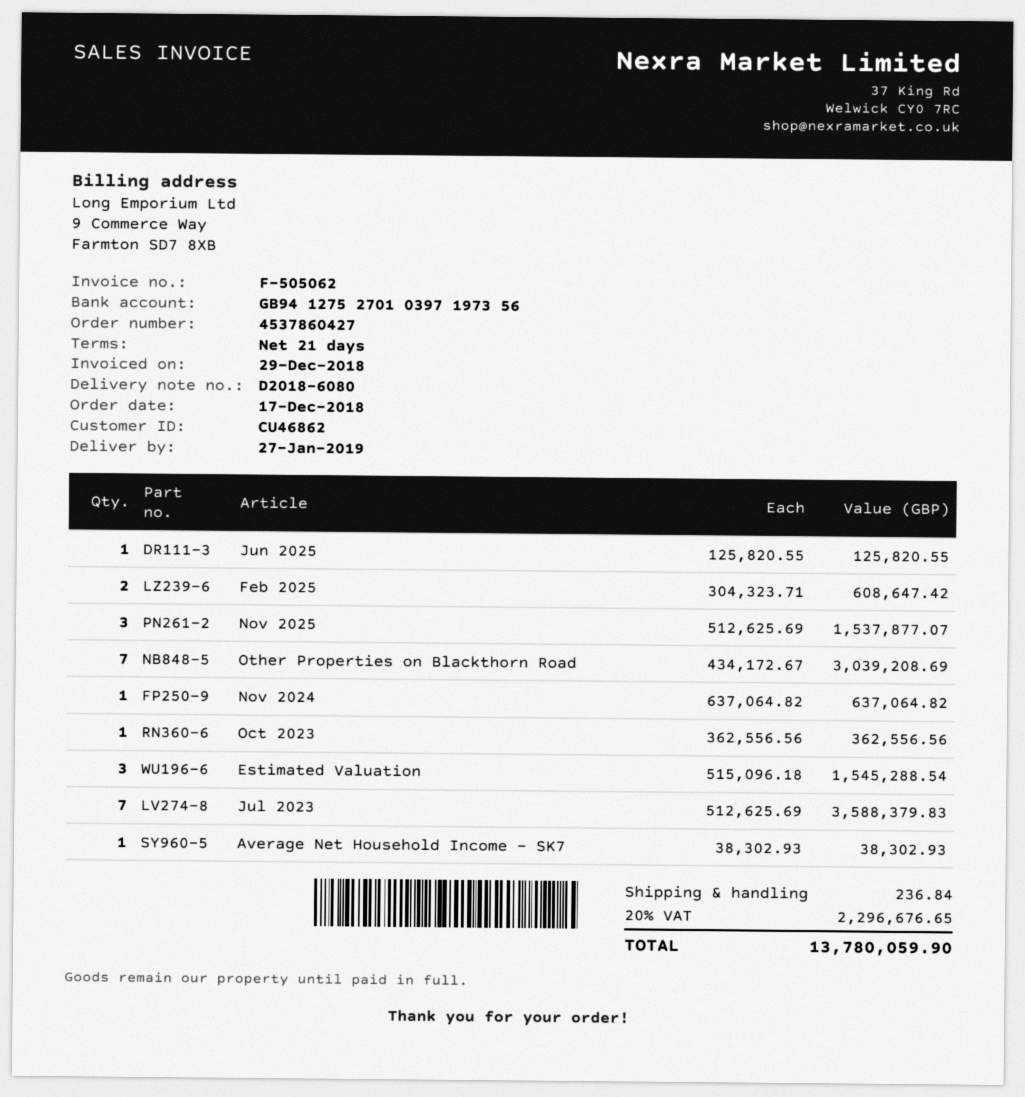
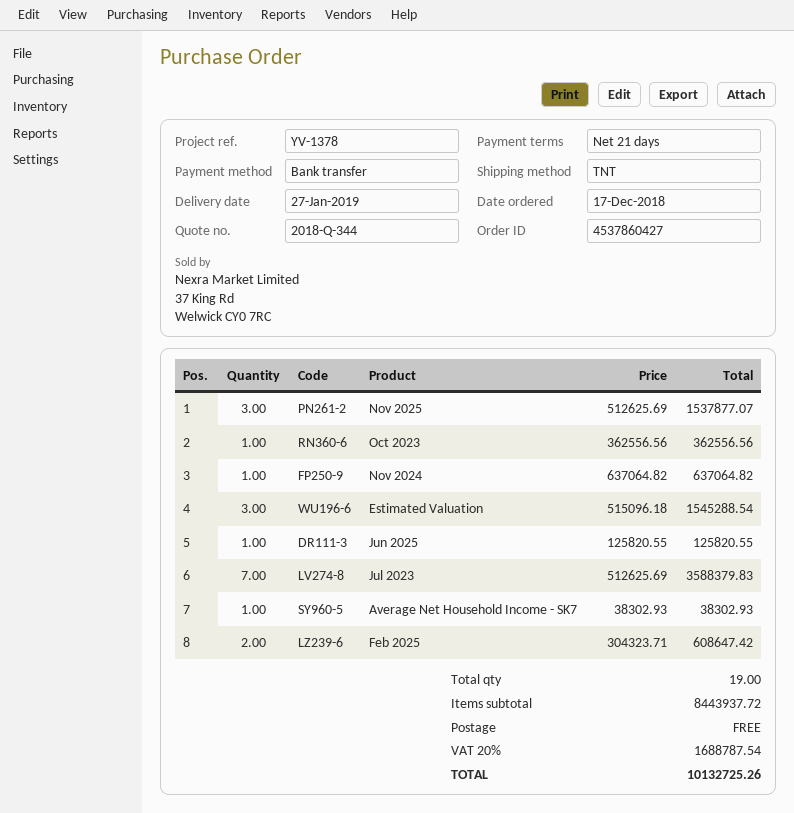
Other Properties on Blackthorn Road: 7 x 434172.67 = 3039208.69 -> none
shipping: 236.84 -> 0.00
tax: 20% = 2296676.65 -> 20% = 1688787.54
total: 13780059.90 -> 10132725.26

